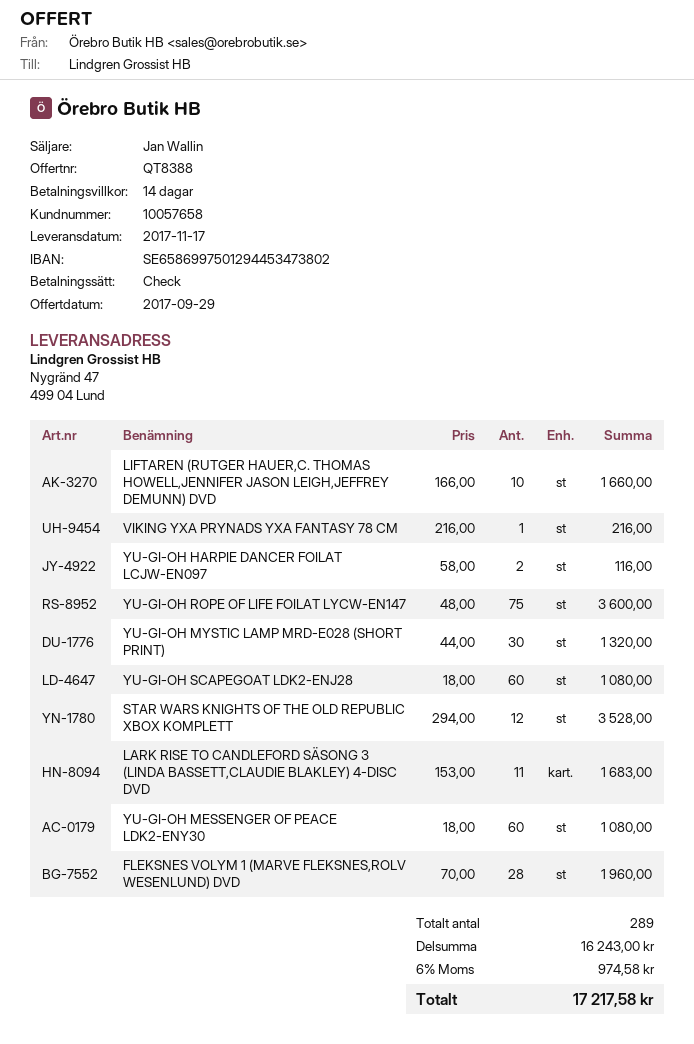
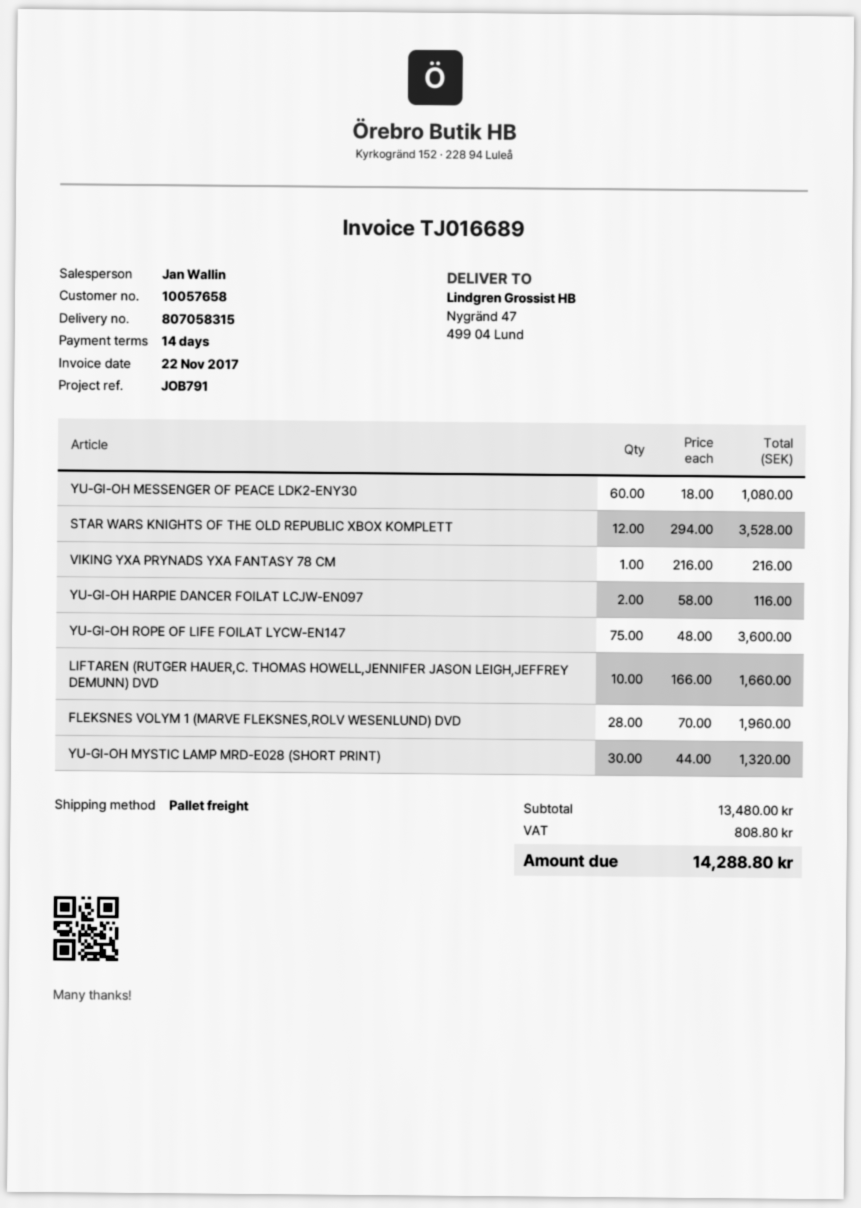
YU-GI-OH SCAPEGOAT LDK2-ENJ28: 60 x 18.00 = 1080.00 -> none
LARK RISE TO CANDLEFORD SÄSONG 3 (LINDA BASSETT,CLAUDIE BLAKLEY) 4-DISC DVD: 11 x 153.00 = 1683.00 -> none
subtotal: 16243.00 -> 13480.00
tax: 974.58 -> 808.80
total: 17217.58 -> 14288.80

